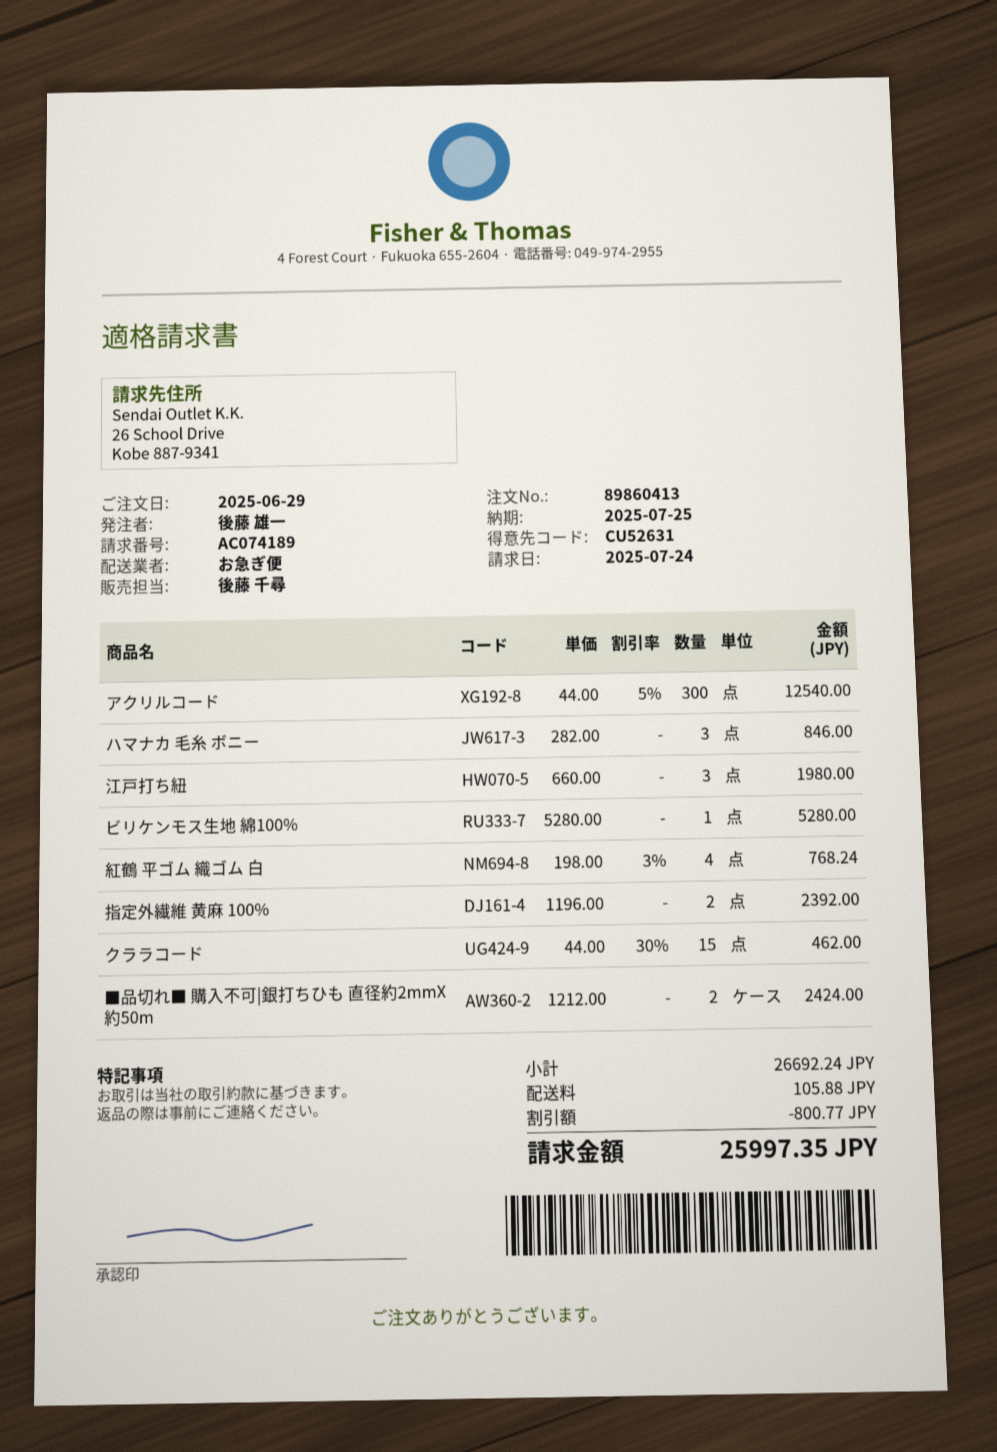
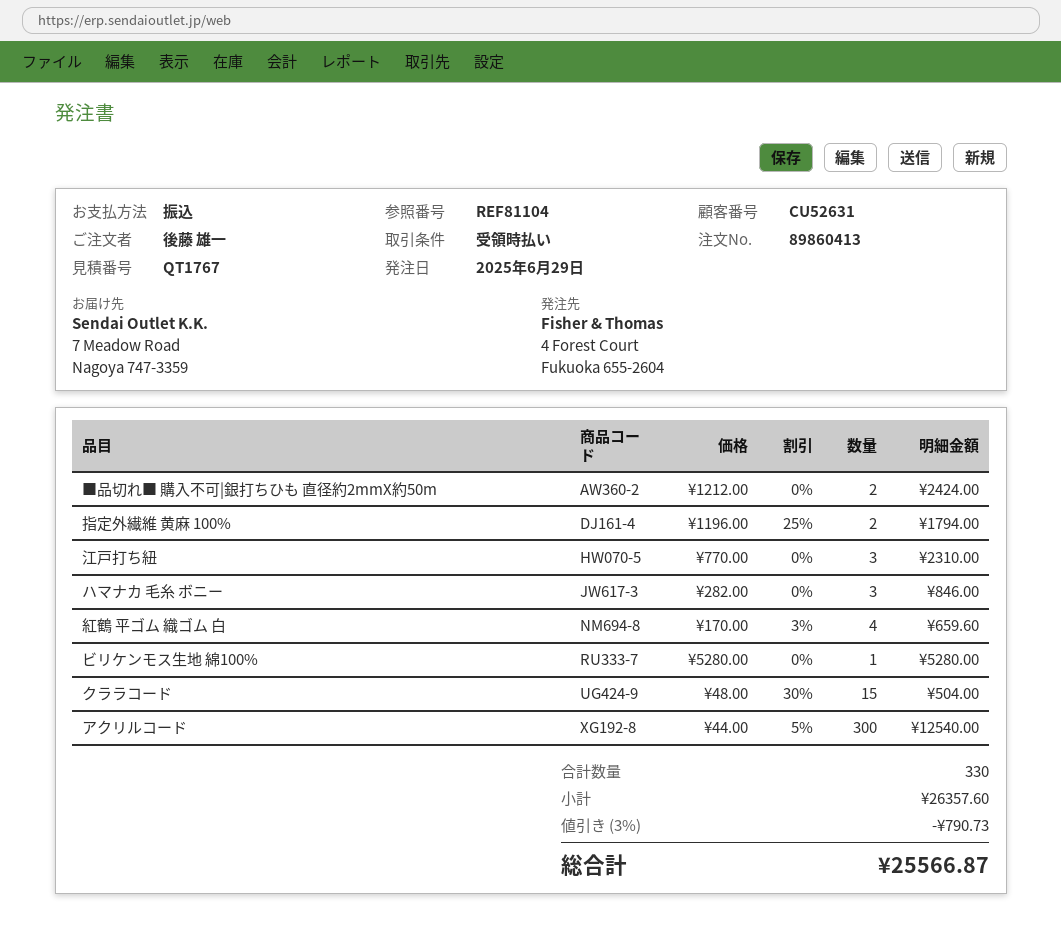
江戸打ち紐: 3 x 660.00 = 1980.00 -> 3 x 770.00 = 2310.00
紅鶴 平ゴム 織ゴム 白: 4 x 198.00 - 3% = 768.24 -> 4 x 170.00 - 3% = 659.60
指定外繊維 黄麻 100%: 2 x 1196.00 = 2392.00 -> 2 x 1196.00 - 25% = 1794.00
クララコード: 15 x 44.00 - 30% = 462.00 -> 15 x 48.00 - 30% = 504.00
subtotal: 26692.24 -> 26357.60
discount: 800.77 -> 790.73
shipping: 105.88 -> none
total: 25997.35 -> 25566.87

